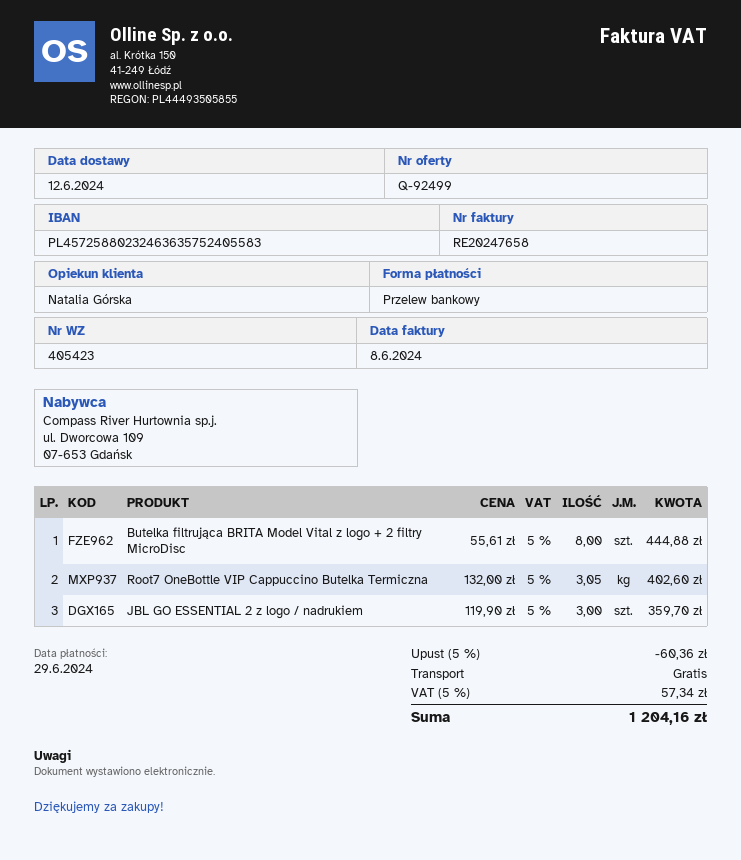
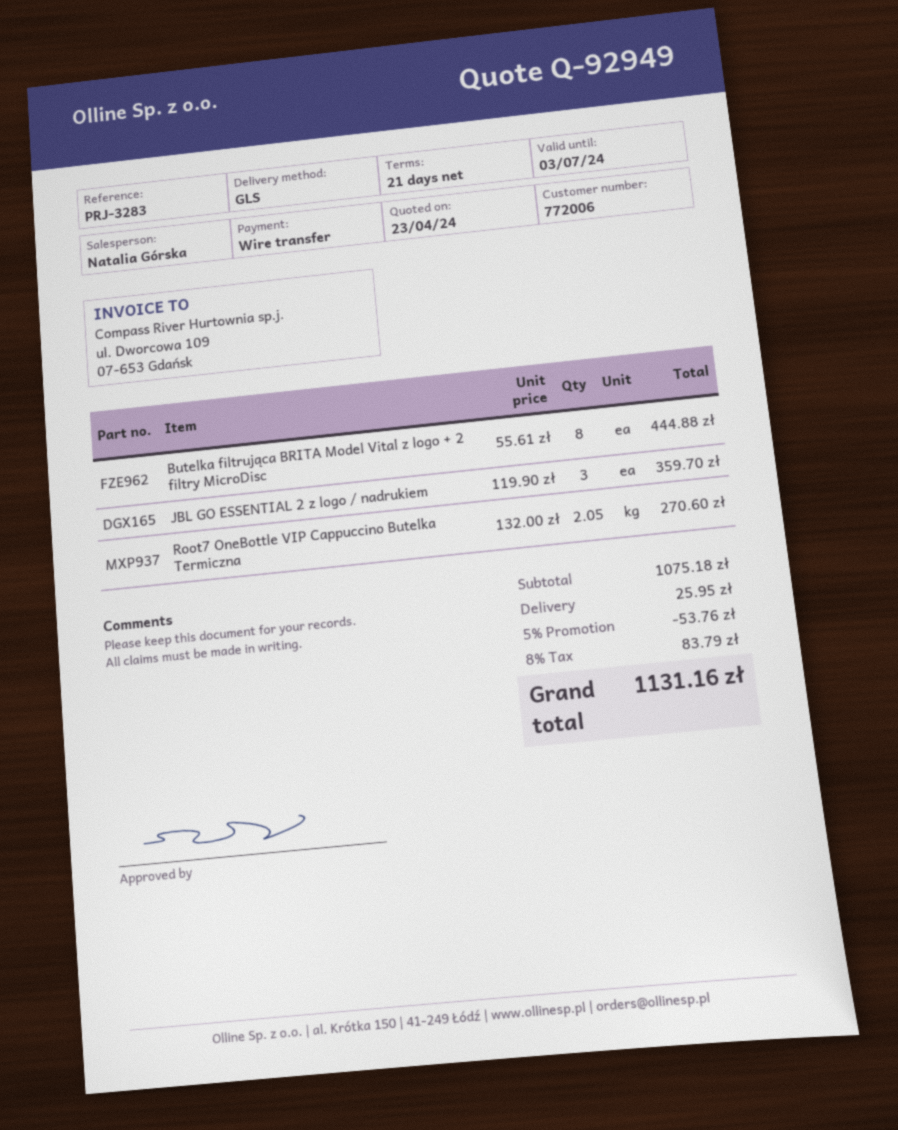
quote number: Q-92499 -> Q-92949
Root7 OneBottle VIP Cappuccino Butelka Termiczna: 3.05 x 132.00 = 402.60 -> 2.05 x 132.00 = 270.60
discount: 5% = 60.36 -> 5% = 53.76
shipping: 0.00 -> 25.95
tax: 5% = 57.34 -> 8% = 83.79
total: 1204.16 -> 1131.16

